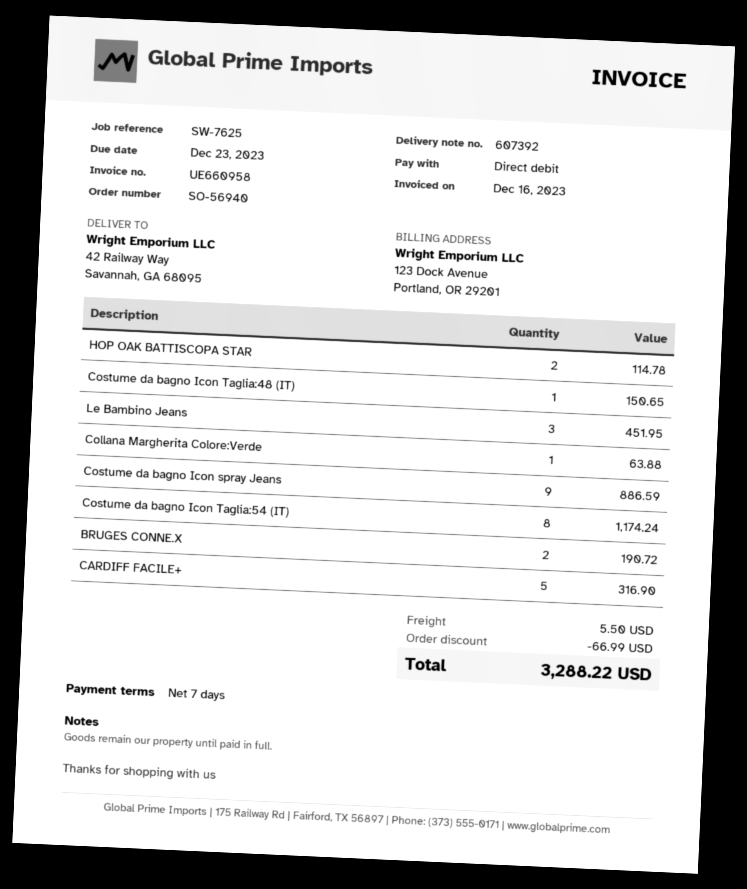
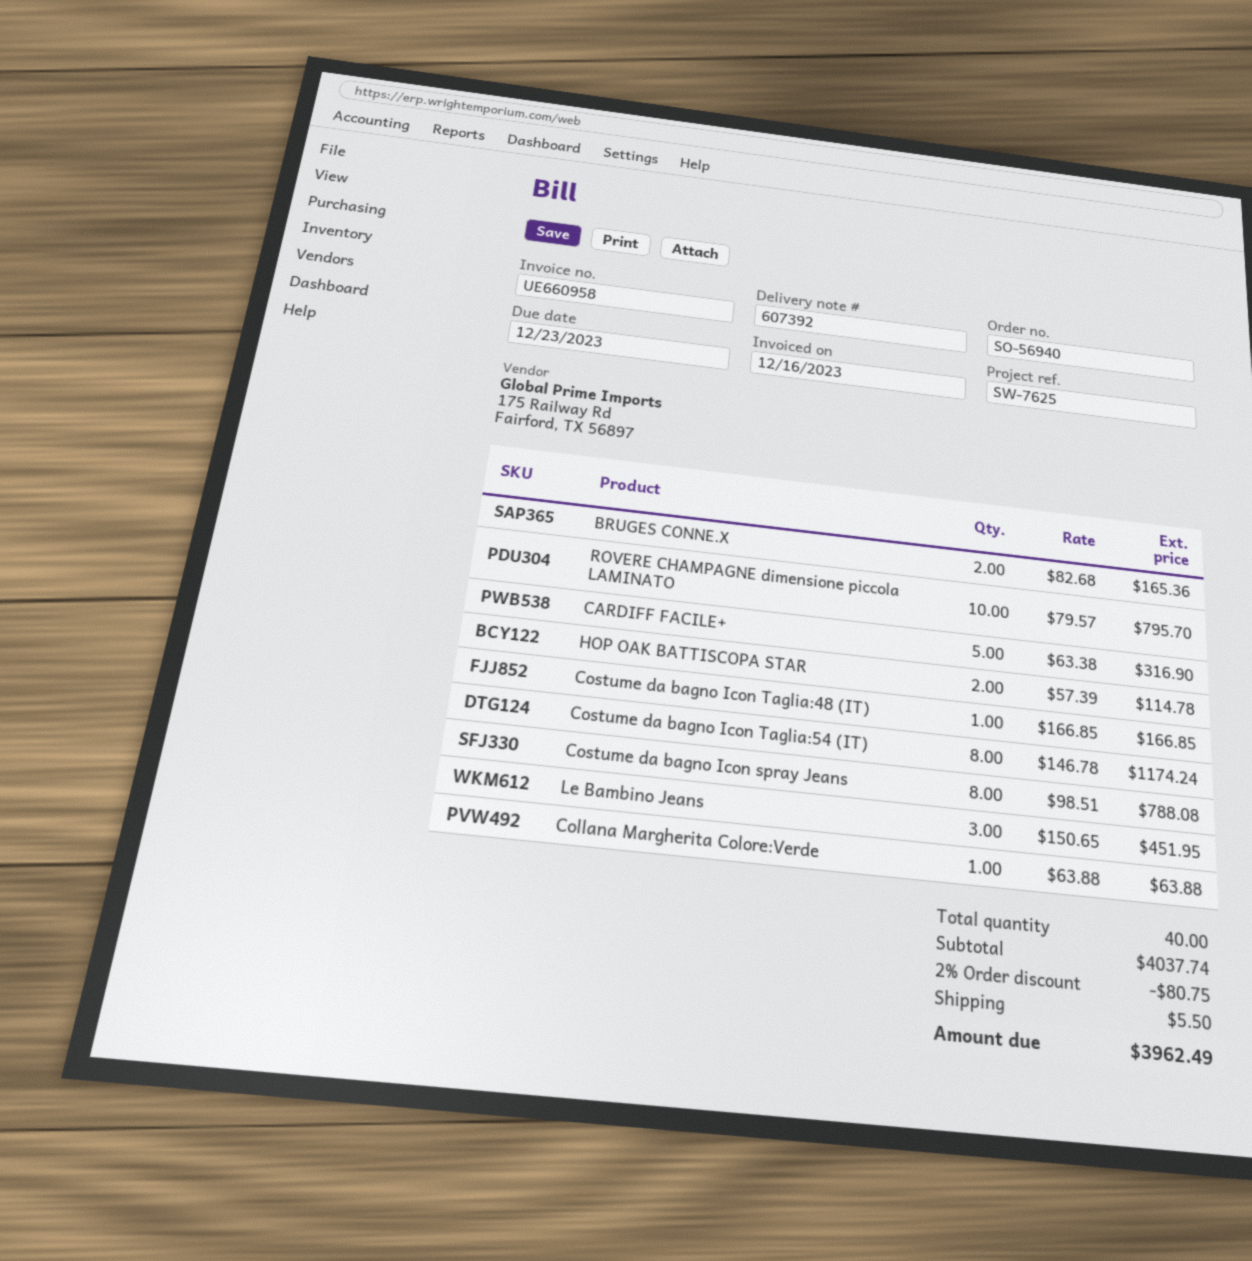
Costume da bagno Icon Taglia:48 (IT): 1 for 150.65 -> 1 for 166.85
Costume da bagno Icon spray Jeans: 9 for 886.59 -> 8 for 788.08
BRUGES CONNE.X: 2 for 190.72 -> 2 for 165.36
ROVERE CHAMPAGNE dimensione piccola LAMINATO: none -> 10 for 795.70
discount: 66.99 -> 80.75
total: 3288.22 -> 3962.49

